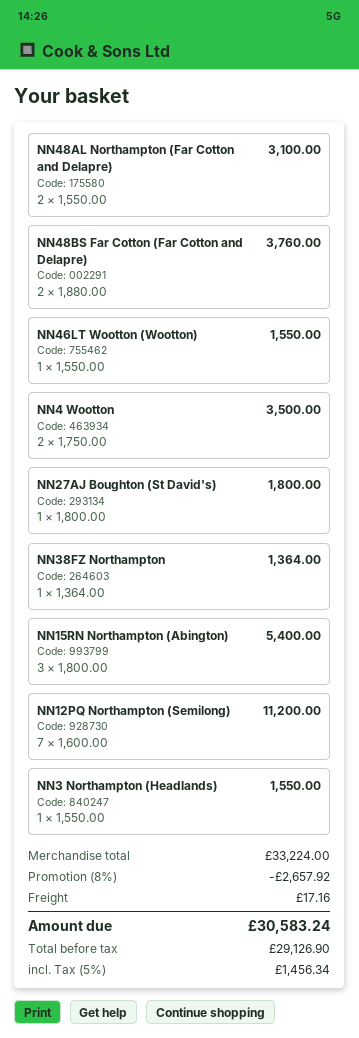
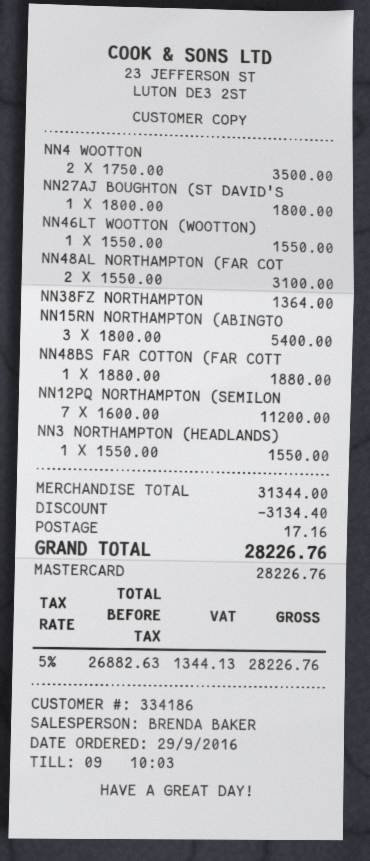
NN48BS Far Cotton (Far Cotton and Delapre): 2 x 1880.00 = 3760.00 -> 1 x 1880.00 = 1880.00
subtotal: 33224.00 -> 31344.00
discount: 2657.92 -> 3134.40
net: 29126.90 -> 26882.63
tax: 5% = 1456.34 -> 5% = 1344.13
total: 30583.24 -> 28226.76

